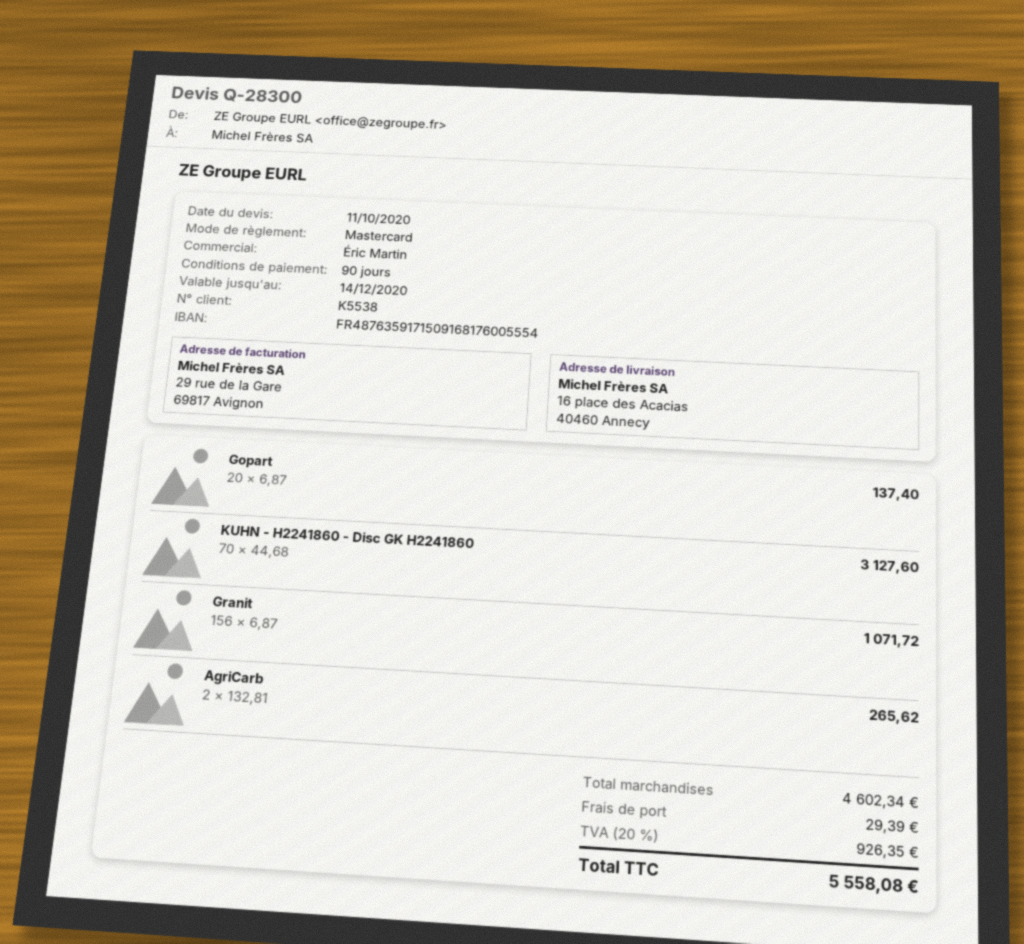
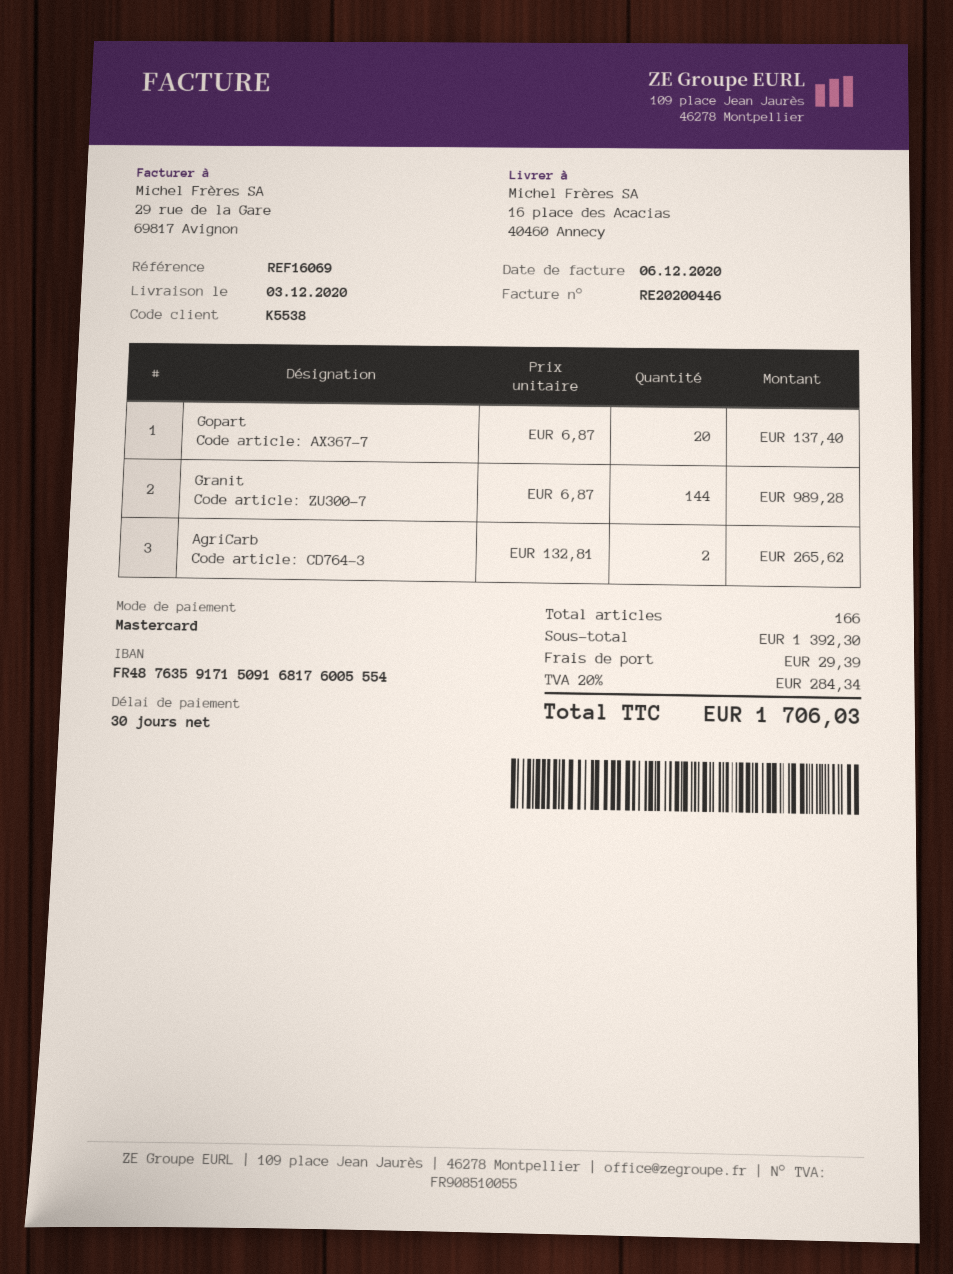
payment terms: 90 days -> 30 days
KUHN - H2241860 - Disc GK H2241860: 70 x 44.68 = 3127.60 -> none
Granit: 156 x 6.87 = 1071.72 -> 144 x 6.87 = 989.28
subtotal: 4602.34 -> 1392.30
tax: 20% = 926.35 -> 20% = 284.34
total: 5558.08 -> 1706.03

